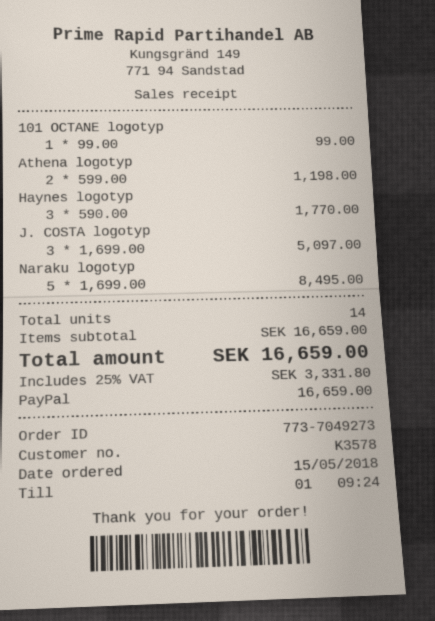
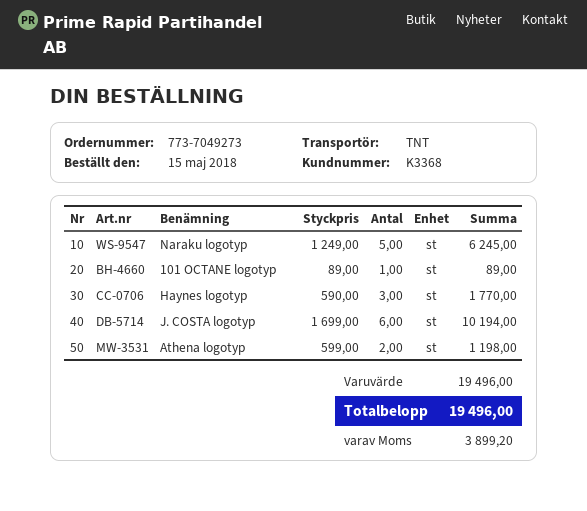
customer number: K3578 -> K3368
101 OCTANE logotyp: 1 x 99.00 = 99.00 -> 1 x 89.00 = 89.00
J. COSTA logotyp: 3 x 1699.00 = 5097.00 -> 6 x 1699.00 = 10194.00
Naraku logotyp: 5 x 1699.00 = 8495.00 -> 5 x 1249.00 = 6245.00
subtotal: 16659.00 -> 19496.00
tax: 3331.80 -> 3899.20
total: 16659.00 -> 19496.00

